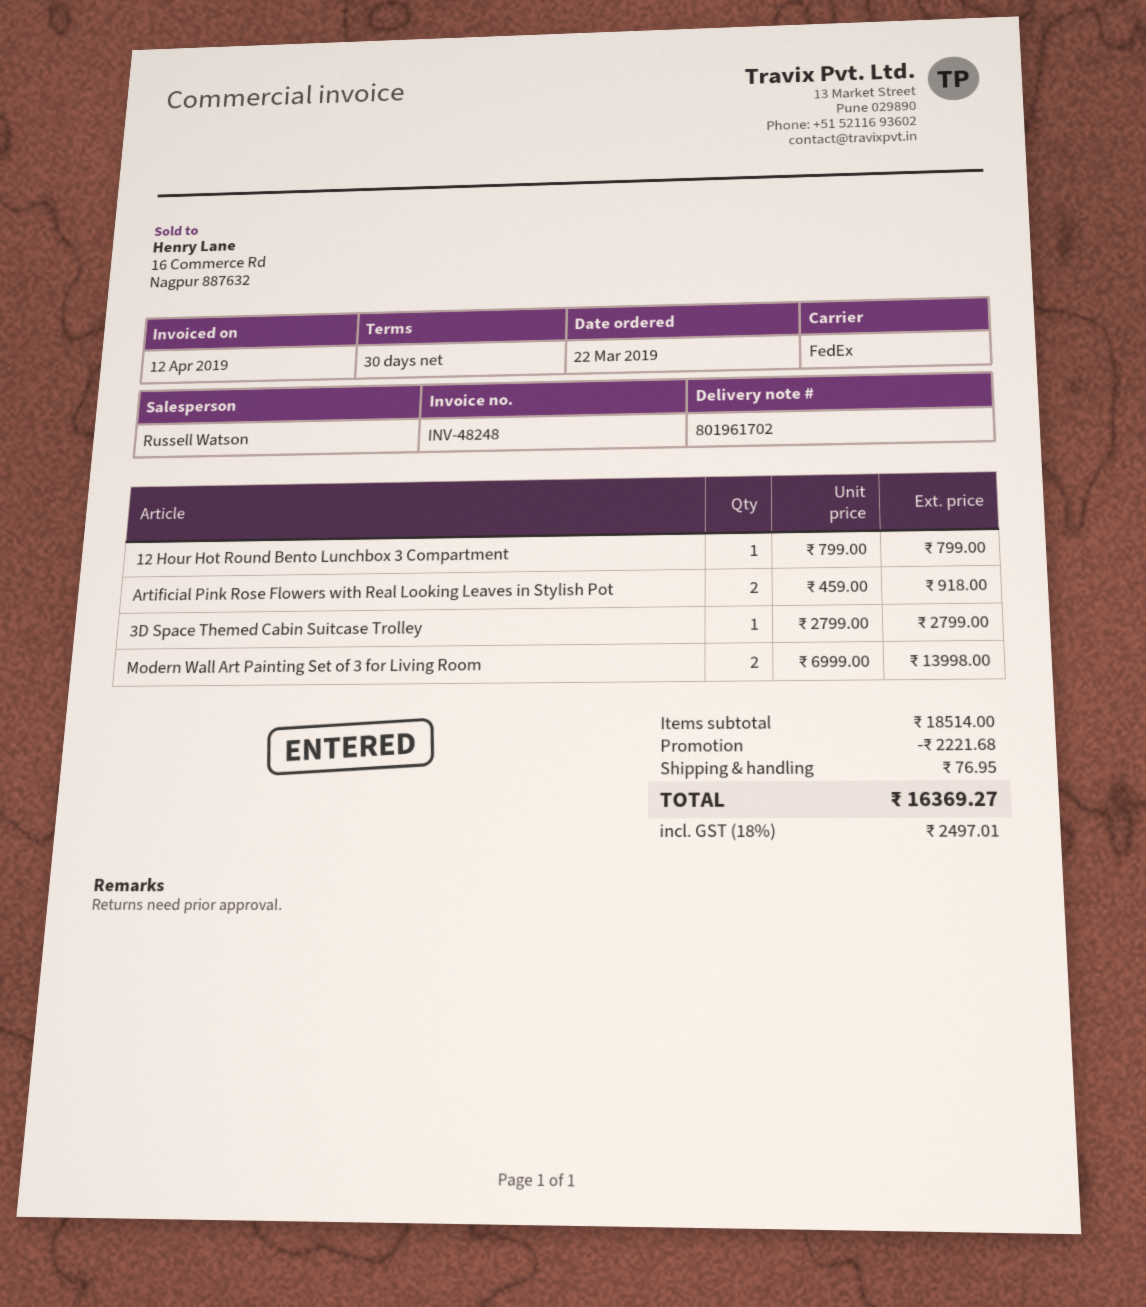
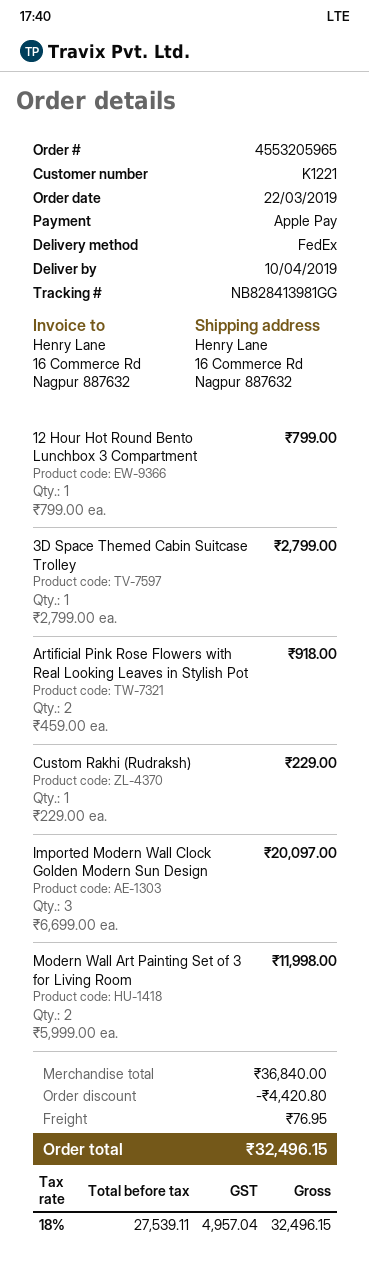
Modern Wall Art Painting Set of 3 for Living Room: 2 x 6999.00 = 13998.00 -> 2 x 5999.00 = 11998.00
Custom Rakhi (Rudraksh): none -> 1 x 229.00 = 229.00
Imported Modern Wall Clock Golden Modern Sun Design: none -> 3 x 6699.00 = 20097.00
subtotal: 18514.00 -> 36840.00
discount: 2221.68 -> 4420.80
tax: 18% = 2497.01 -> 18% = 4957.04
total: 16369.27 -> 32496.15

